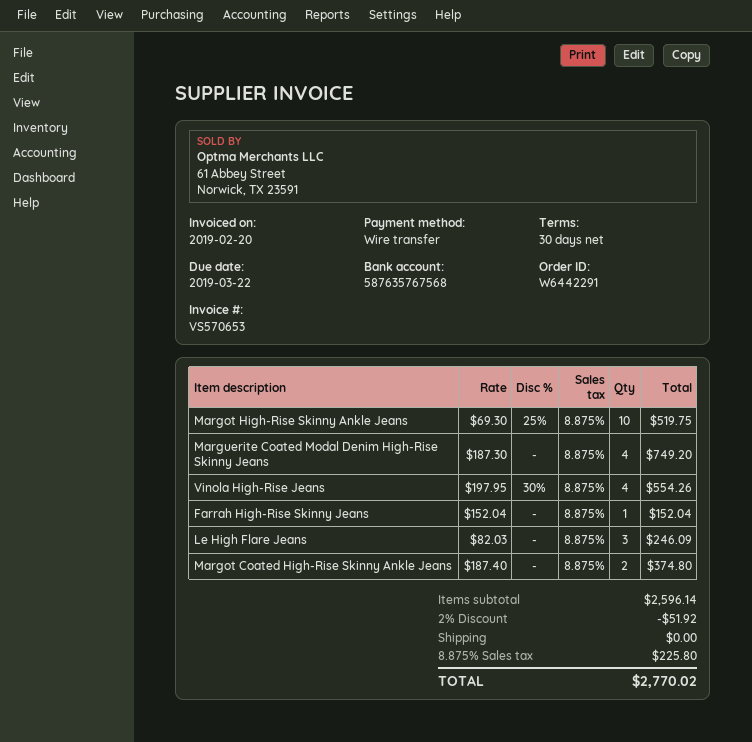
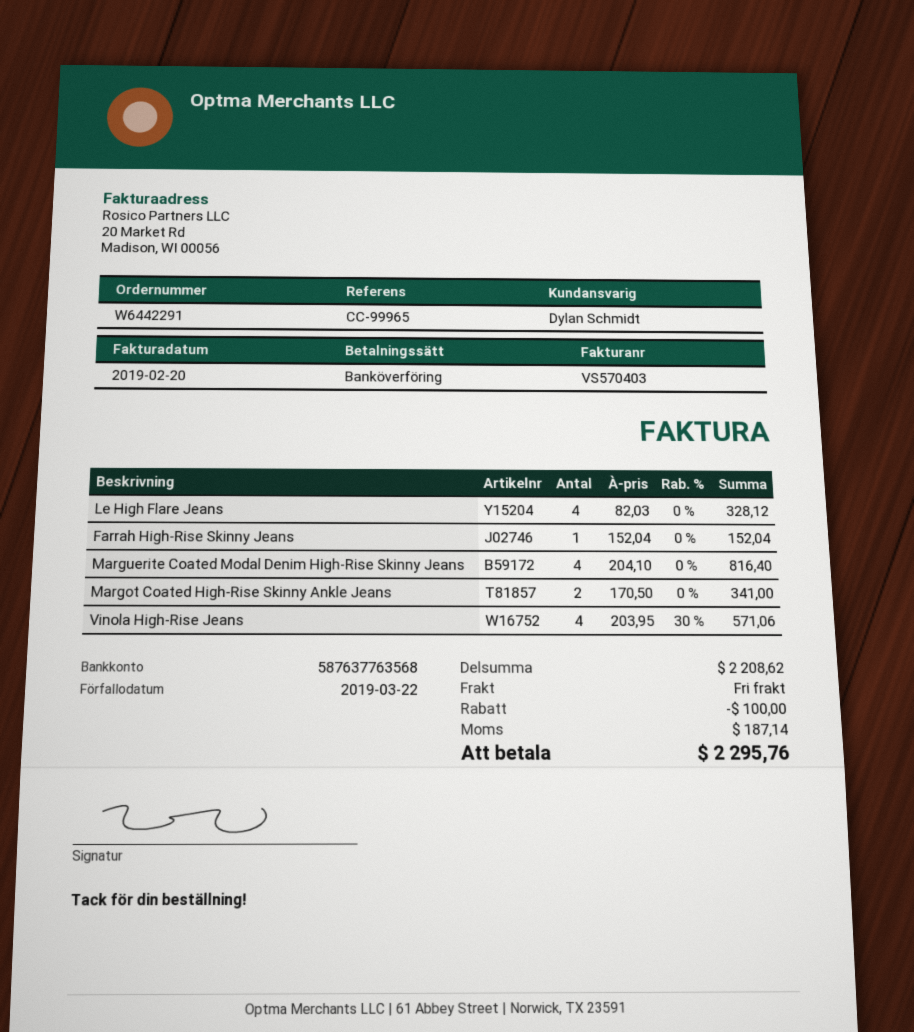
invoice number: VS570653 -> VS570403
bank account: 587635767568 -> 587637763568
Margot High-Rise Skinny Ankle Jeans: 10 x 69.30 - 25% = 519.75 -> none
Marguerite Coated Modal Denim High-Rise Skinny Jeans: 4 x 187.30 = 749.20 -> 4 x 204.10 = 816.40
Vinola High-Rise Jeans: 4 x 197.95 - 30% = 554.26 -> 4 x 203.95 - 30% = 571.06
Le High Flare Jeans: 3 x 82.03 = 246.09 -> 4 x 82.03 = 328.12
Margot Coated High-Rise Skinny Ankle Jeans: 2 x 187.40 = 374.80 -> 2 x 170.50 = 341.00
subtotal: 2596.14 -> 2208.62
discount: 51.92 -> 100.00
tax: 225.80 -> 187.14
total: 2770.02 -> 2295.76

